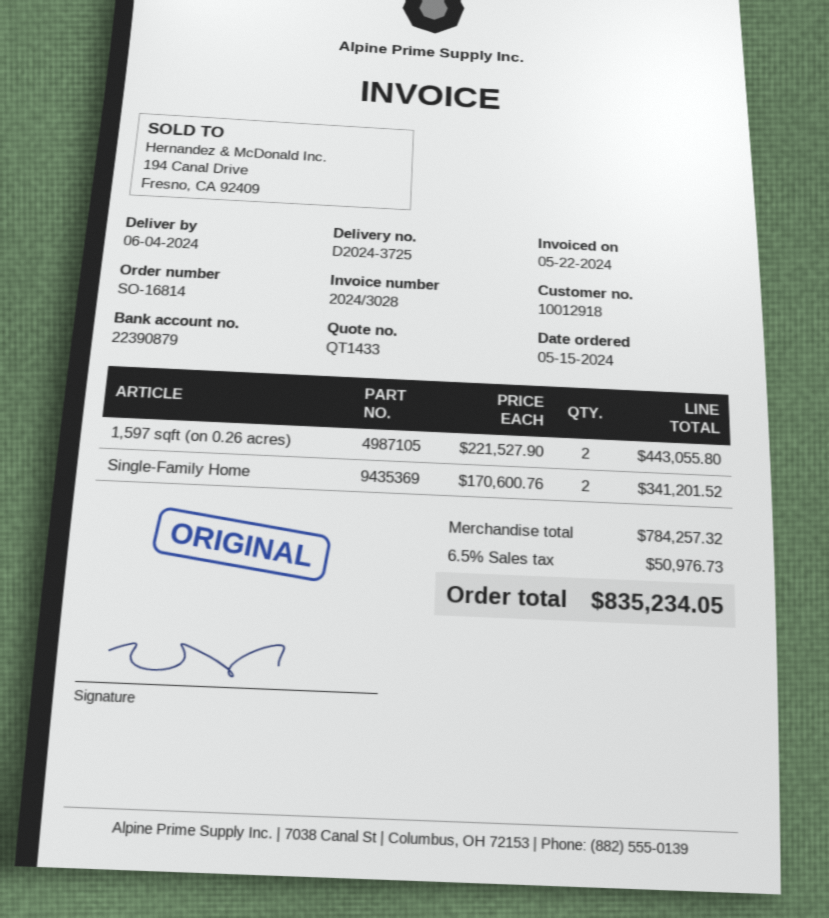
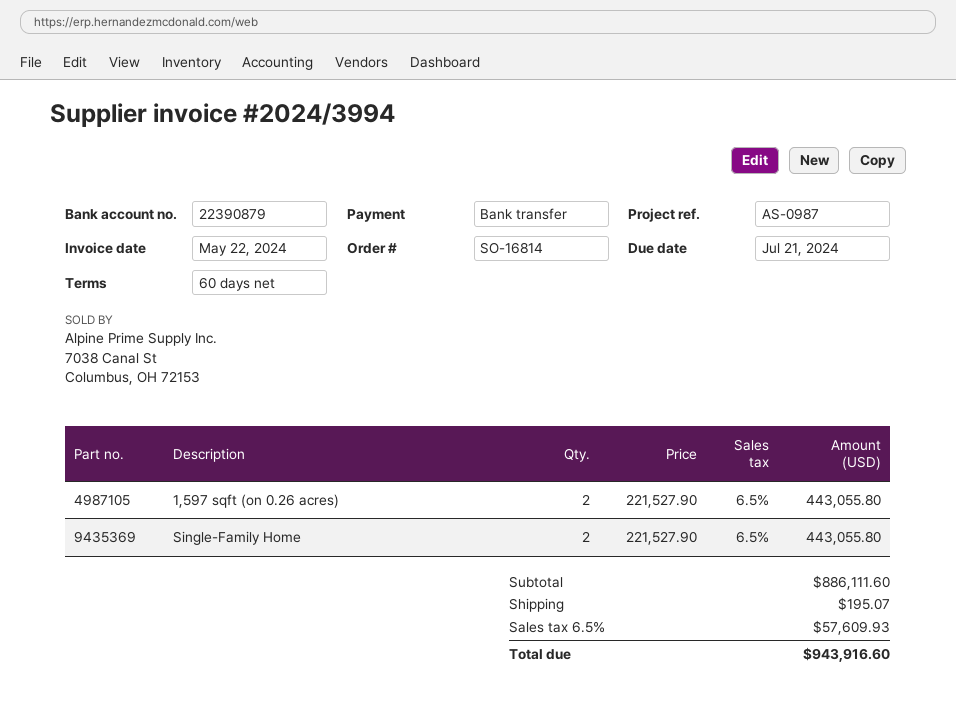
invoice number: 2024/3028 -> 2024/3994
Single-Family Home: 2 x 170600.76 = 341201.52 -> 2 x 221527.90 = 443055.80
subtotal: 784257.32 -> 886111.60
shipping: none -> 195.07
tax: 6.5% = 50976.73 -> 6.5% = 57609.93
total: 835234.05 -> 943916.60

